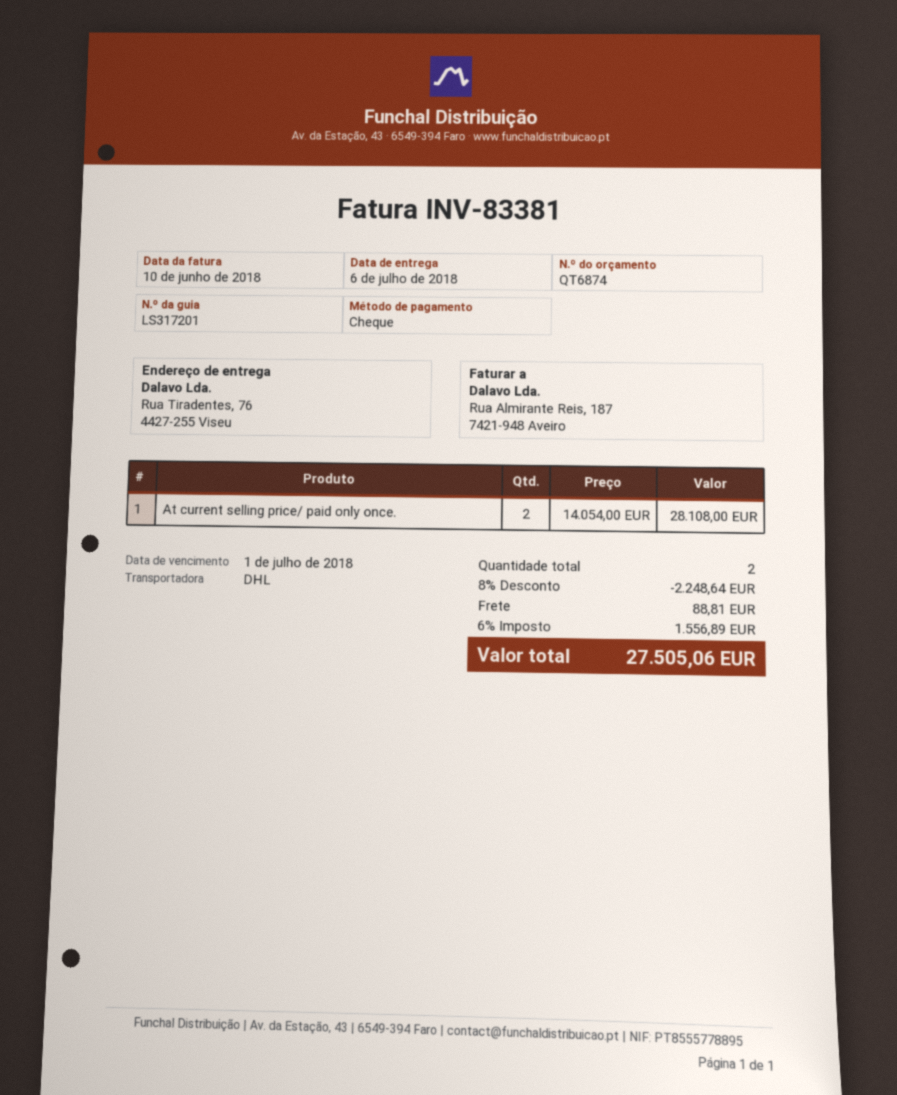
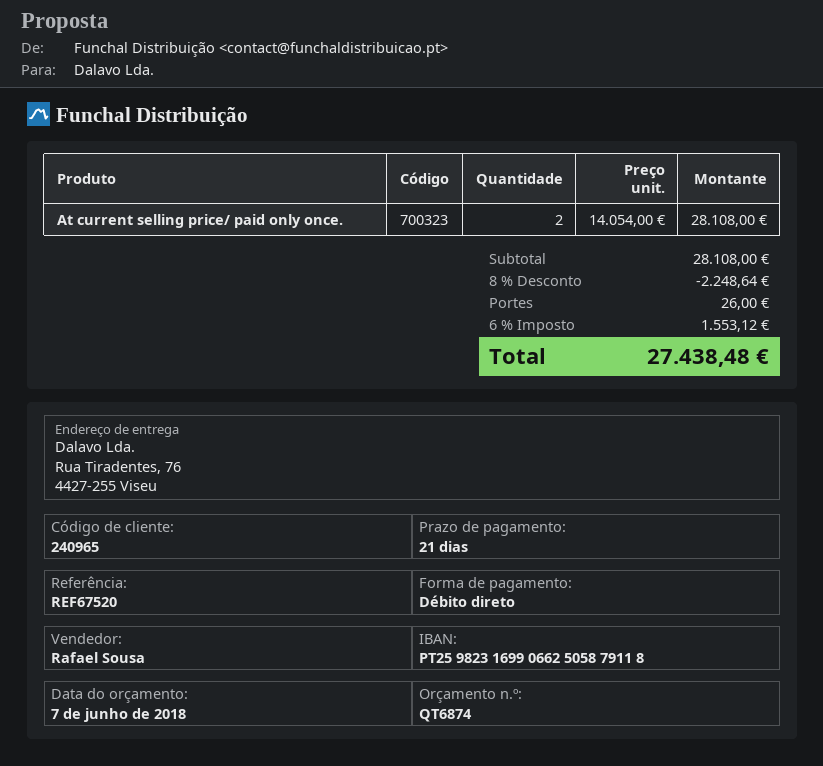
payment method: cheque -> direct debit
shipping: 88.81 -> 26.00
tax: 6% = 1556.89 -> 6% = 1553.12
total: 27505.06 -> 27438.48

